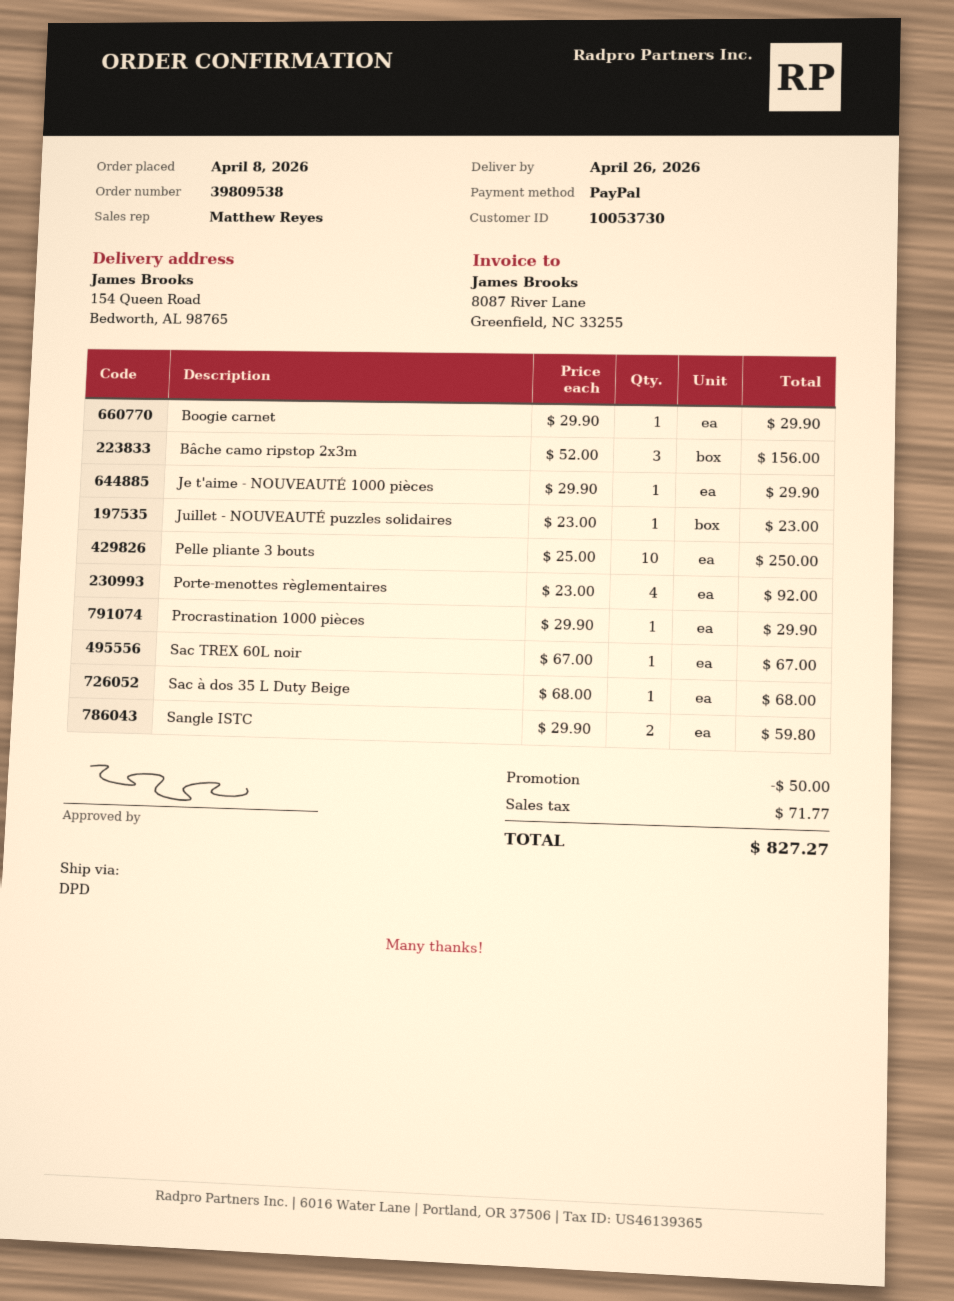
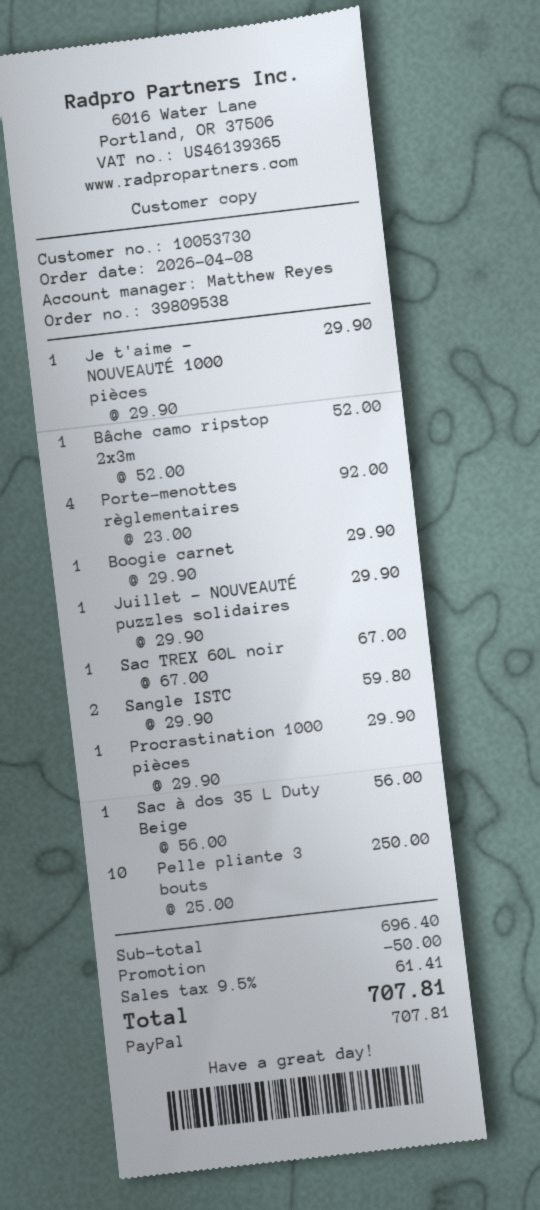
Bâche camo ripstop 2x3m: 3 x 52.00 = 156.00 -> 1 x 52.00 = 52.00
Juillet - NOUVEAUTÉ puzzles solidaires: 1 x 23.00 = 23.00 -> 1 x 29.90 = 29.90
Sac à dos 35 L Duty Beige: 1 x 68.00 = 68.00 -> 1 x 56.00 = 56.00
tax: 71.77 -> 61.41
total: 827.27 -> 707.81

